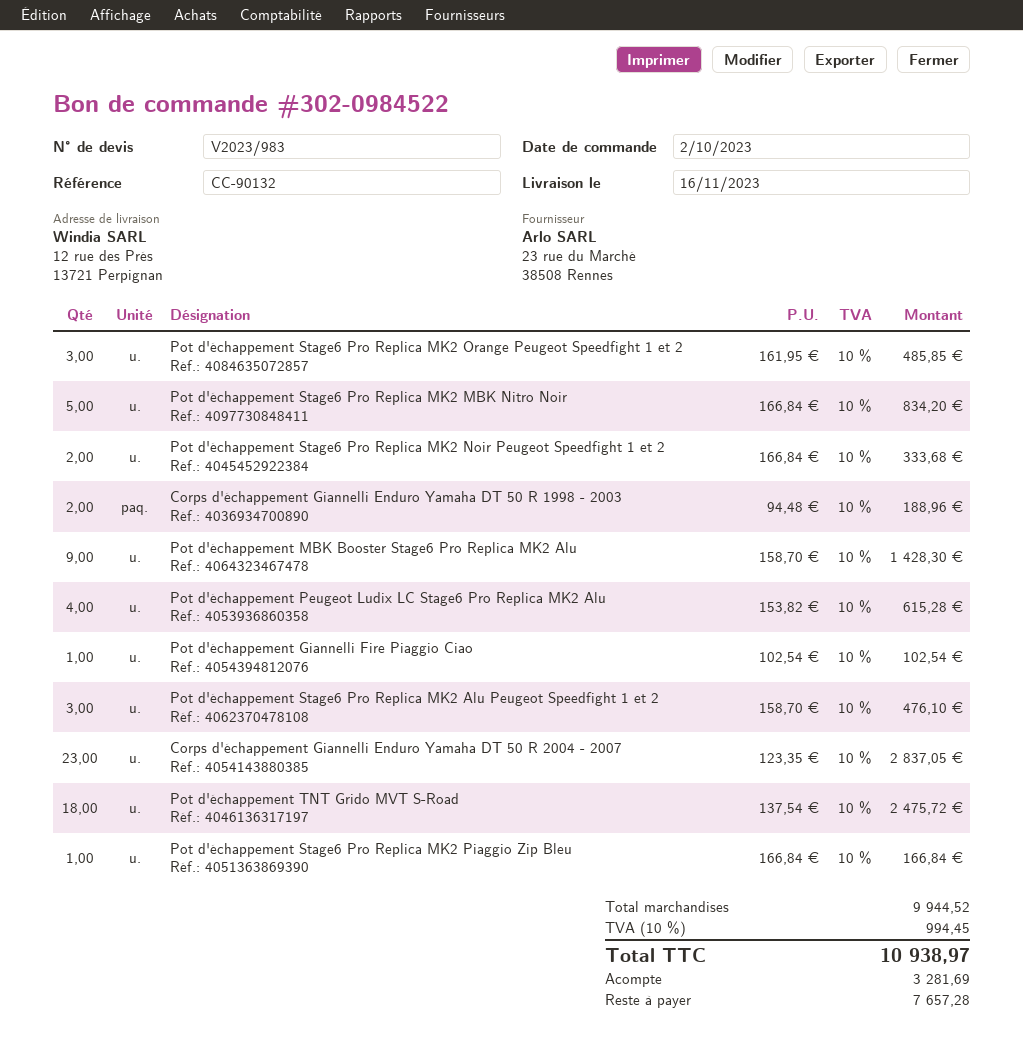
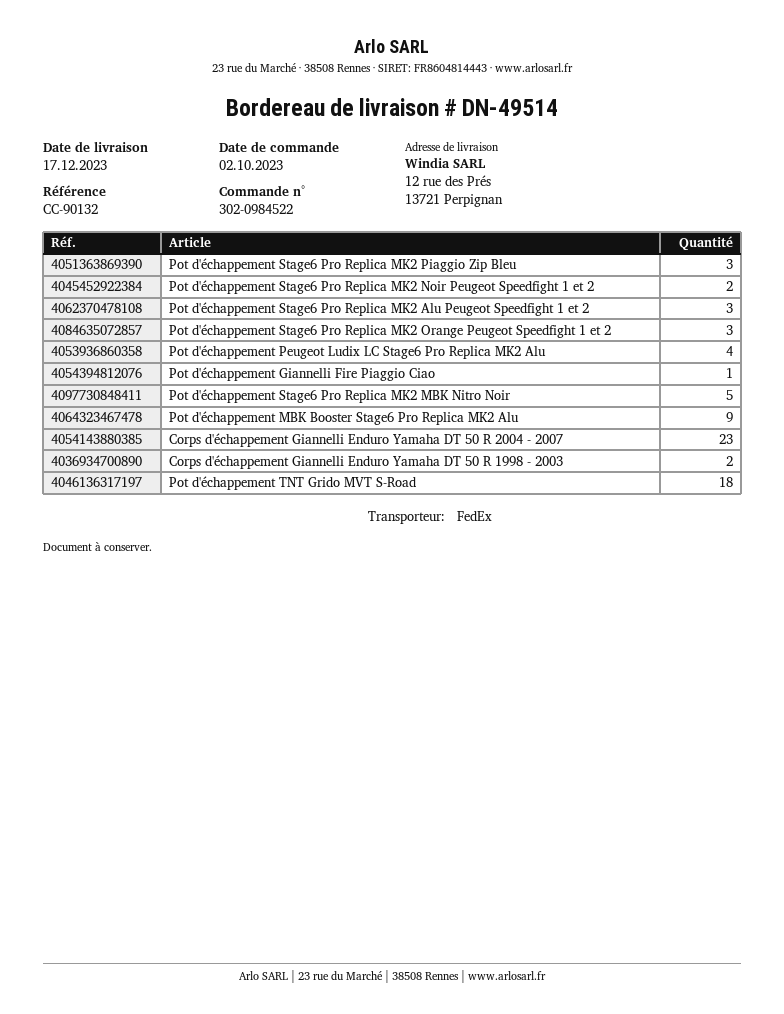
delivery date: 2023-11-16 -> 2023-12-17
Pot d'échappement Stage6 Pro Replica MK2 Piaggio Zip Bleu: 1 -> 3

